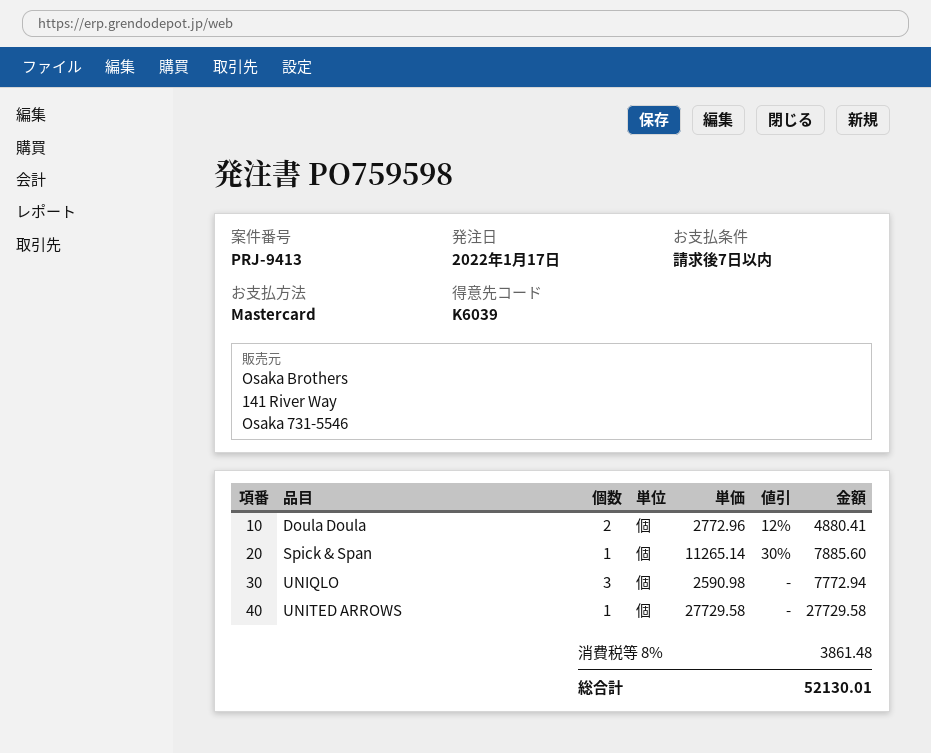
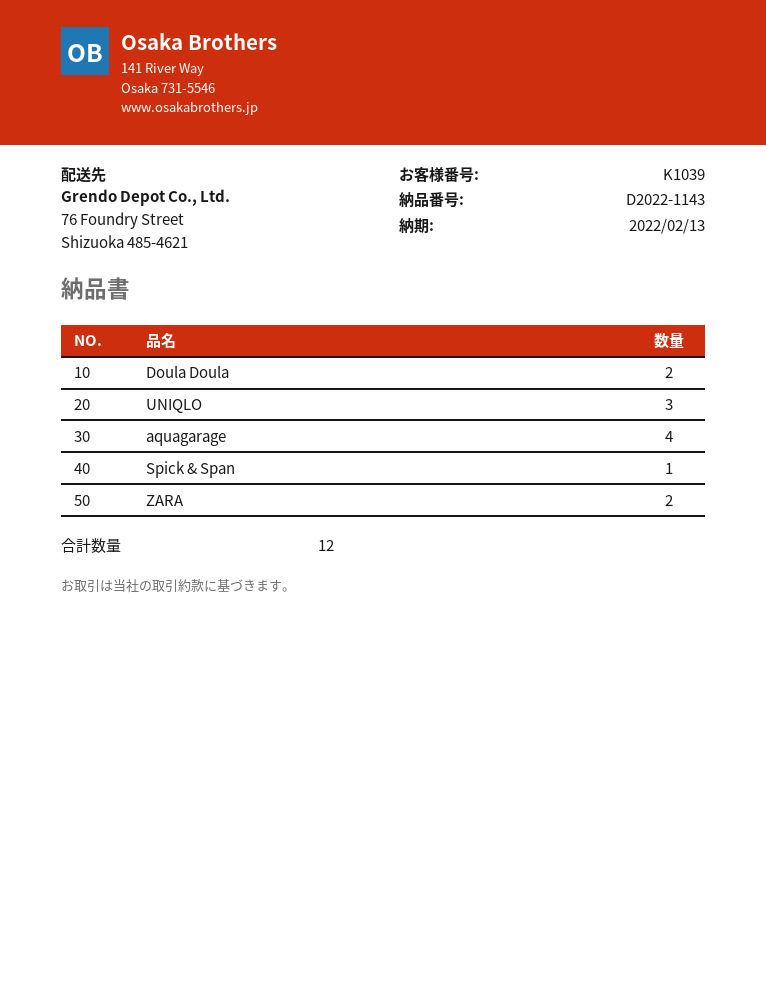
customer number: K6039 -> K1039
UNITED ARROWS: 1 -> none
aquagarage: none -> 4
ZARA: none -> 2

